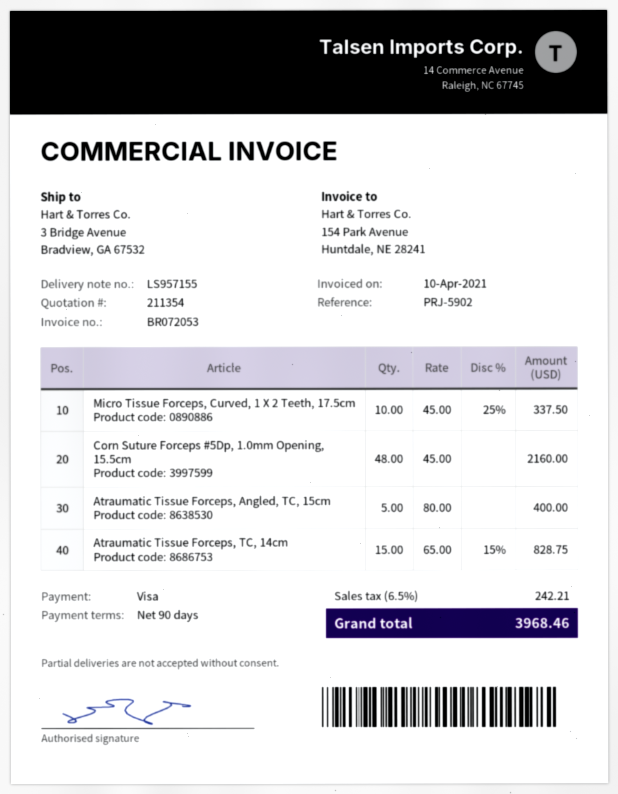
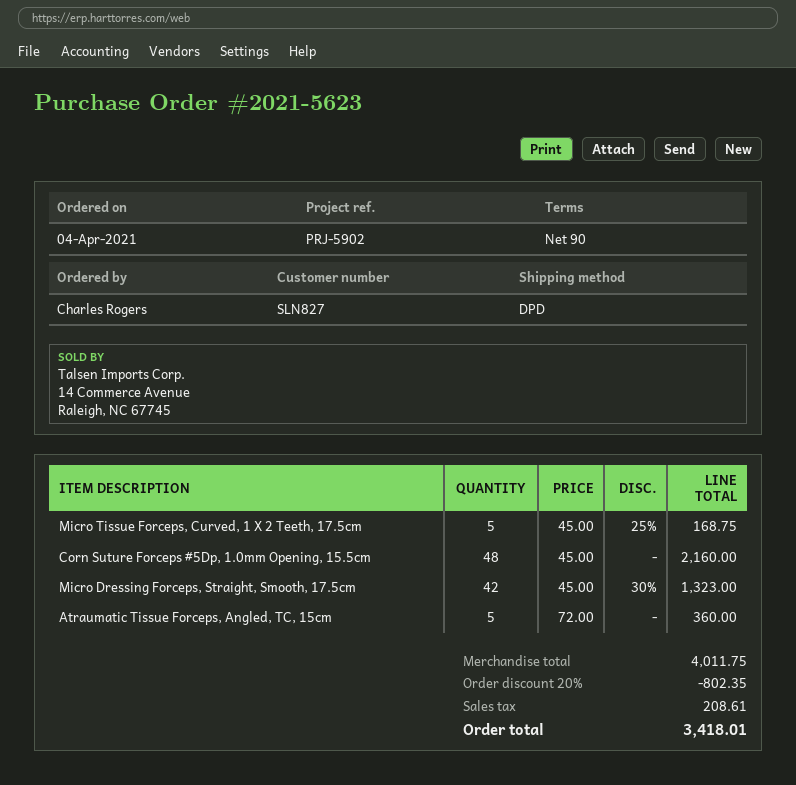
Micro Tissue Forceps, Curved, 1 X 2 Teeth, 17.5cm: 10 x 45.00 - 25% = 337.50 -> 5 x 45.00 - 25% = 168.75
Atraumatic Tissue Forceps, Angled, TC, 15cm: 5 x 80.00 = 400.00 -> 5 x 72.00 = 360.00
Atraumatic Tissue Forceps, TC, 14cm: 15 x 65.00 - 15% = 828.75 -> none
Micro Dressing Forceps, Straight, Smooth, 17.5cm: none -> 42 x 45.00 - 30% = 1323.00
discount: none -> 20% = 802.35
tax: 242.21 -> 208.61
total: 3968.46 -> 3418.01

